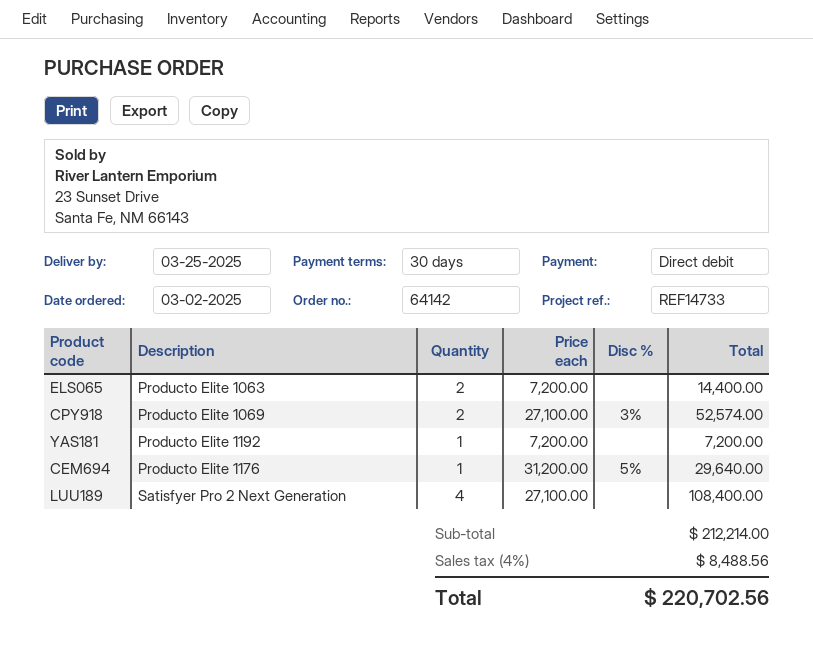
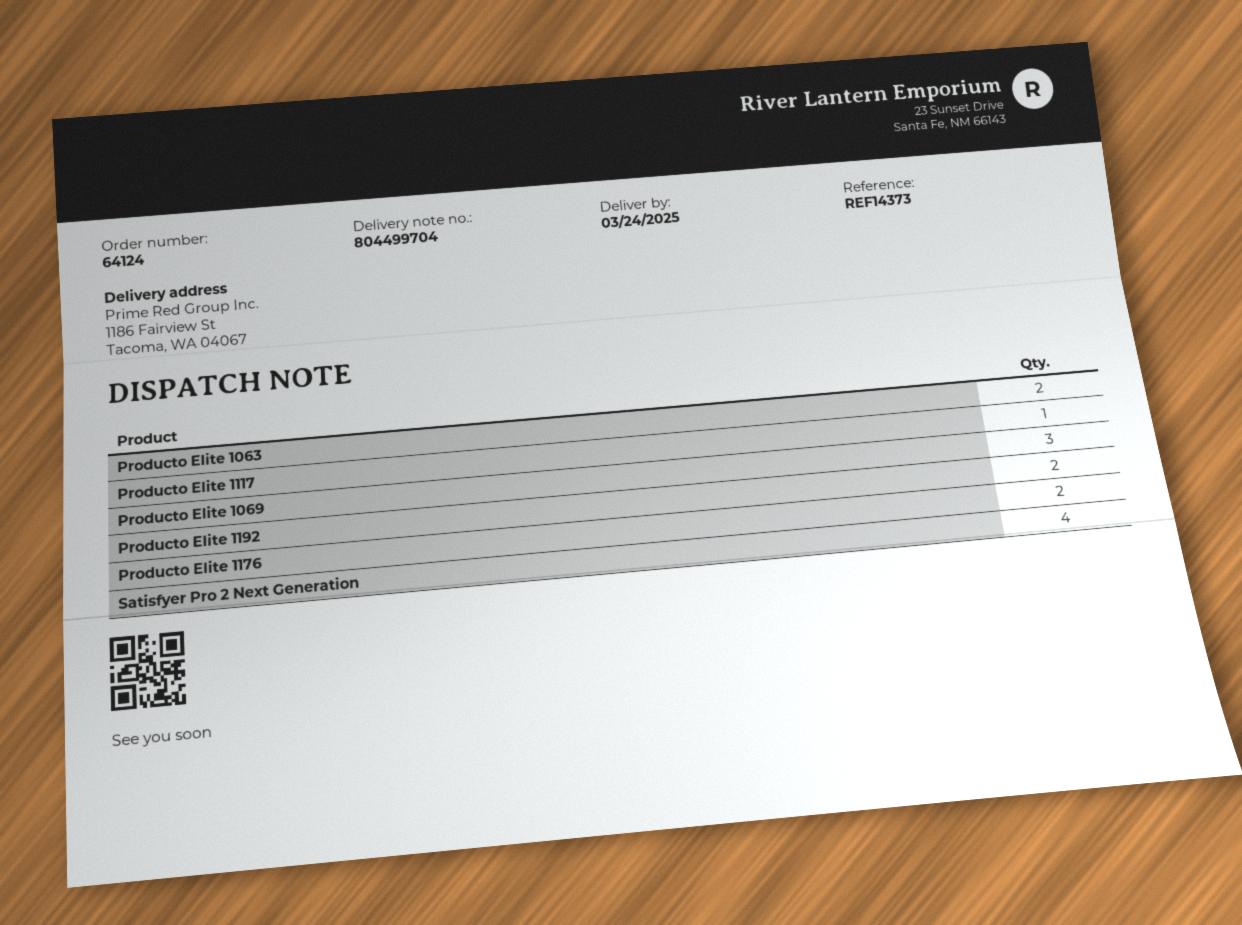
order number: 64142 -> 64124
delivery date: 2025-03-25 -> 2025-03-24
reference: REF14733 -> REF14373
Producto Elite 1069: 2 -> 3
Producto Elite 1192: 1 -> 2
Producto Elite 1176: 1 -> 2
Producto Elite 1117: none -> 1

